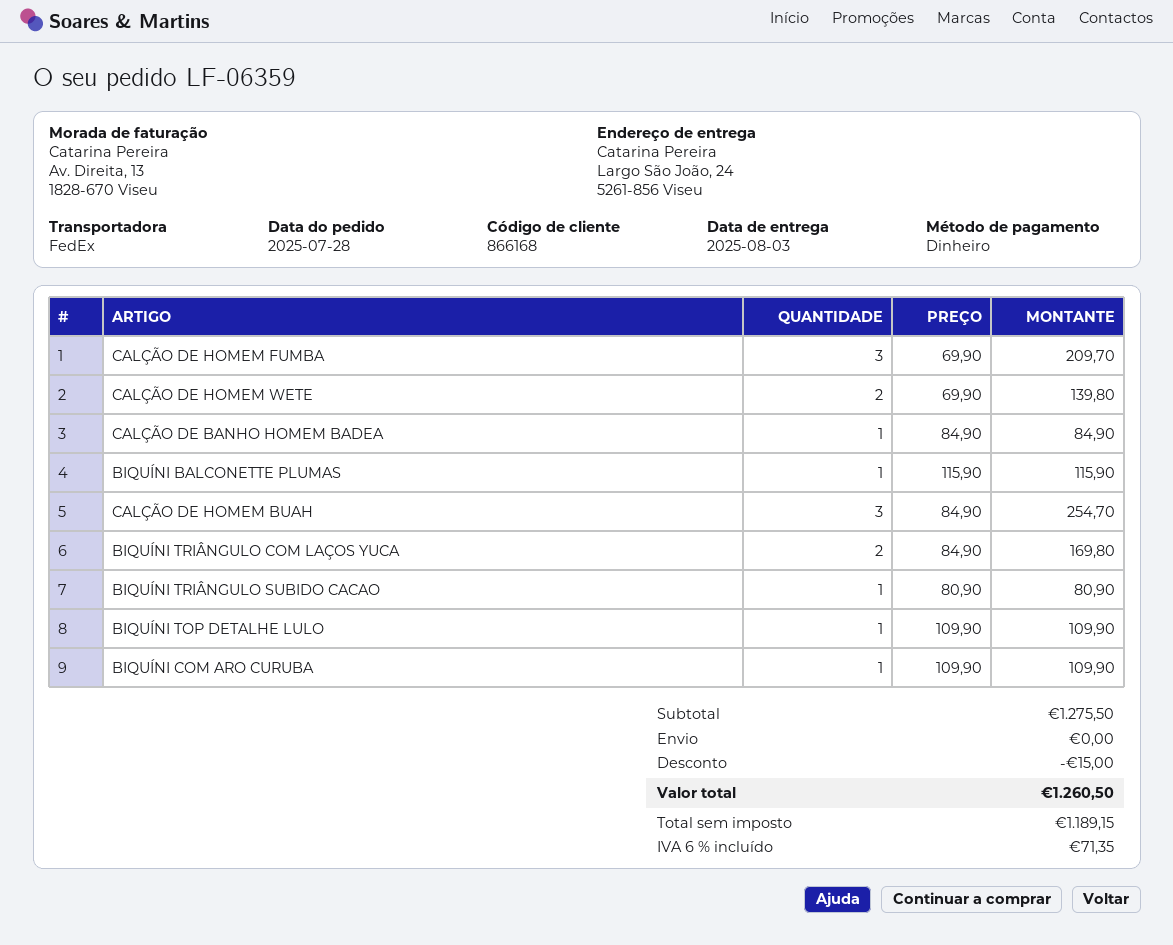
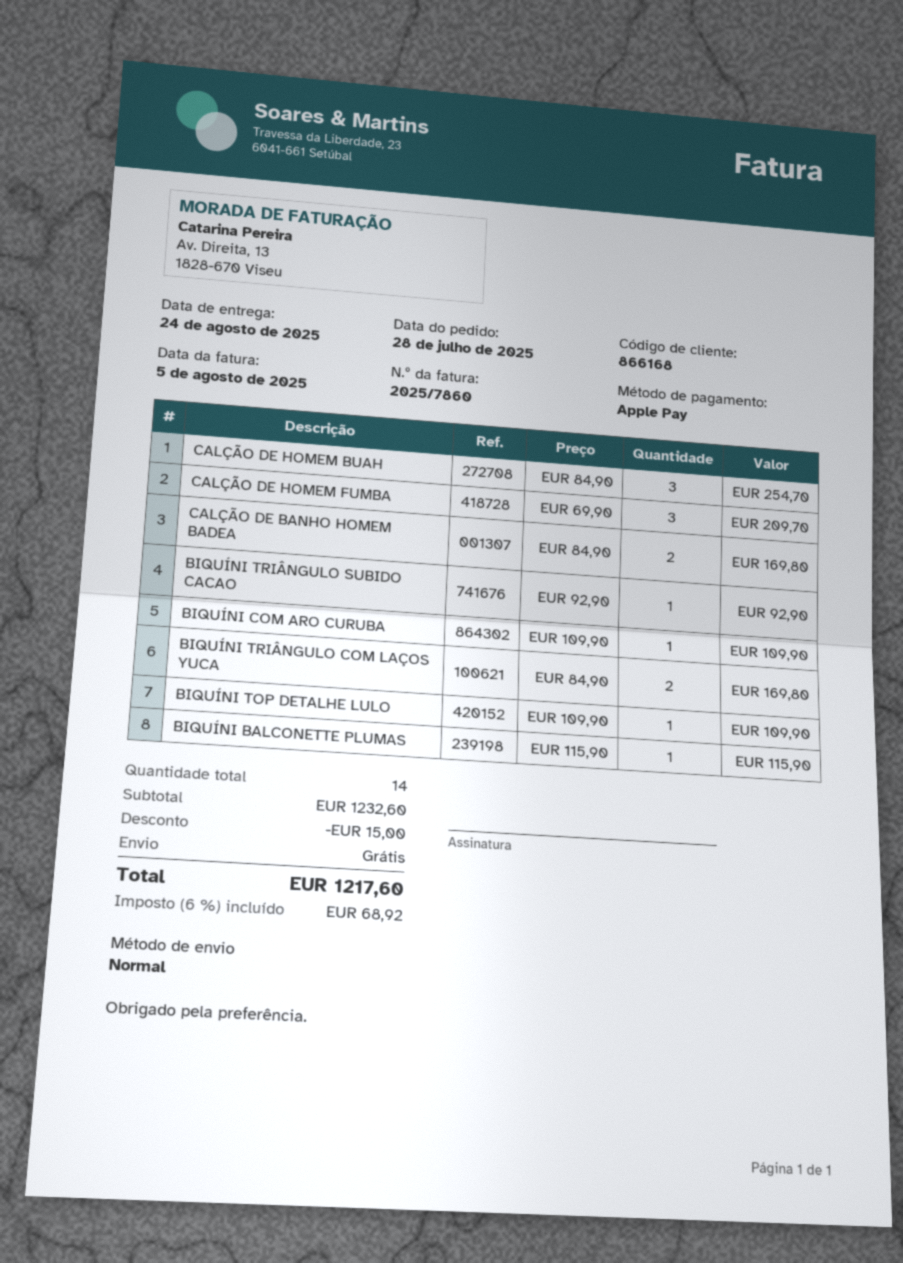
delivery date: 2025-08-03 -> 2025-08-24
payment method: cash -> Apple Pay
shipping method: FedEx -> standard
CALÇÃO DE HOMEM WETE: 2 x 69.90 = 139.80 -> none
CALÇÃO DE BANHO HOMEM BADEA: 1 x 84.90 = 84.90 -> 2 x 84.90 = 169.80
BIQUÍNI TRIÂNGULO SUBIDO CACAO: 1 x 80.90 = 80.90 -> 1 x 92.90 = 92.90
subtotal: 1275.50 -> 1232.60
tax: 6% = 71.35 -> 6% = 68.92
total: 1260.50 -> 1217.60

